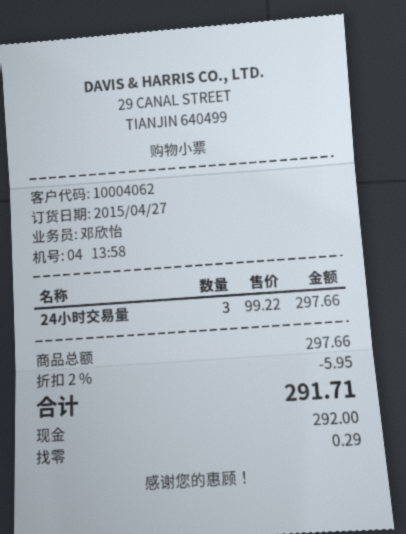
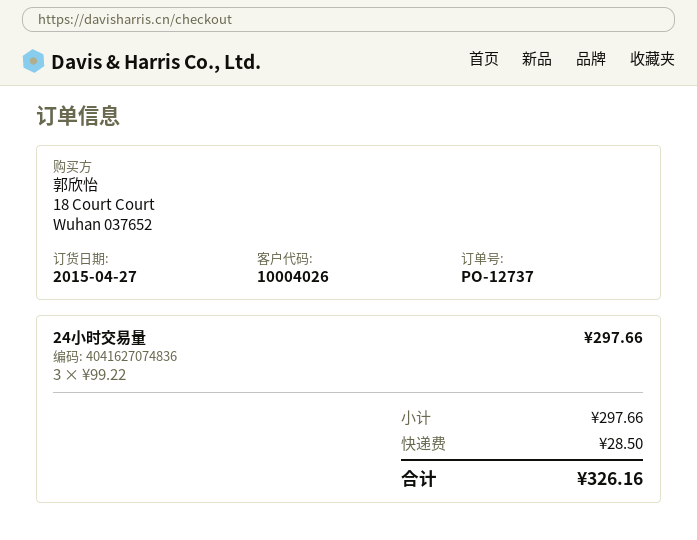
customer number: 10004062 -> 10004026
discount: 2% = 5.95 -> none
shipping: none -> 28.50
total: 291.71 -> 326.16

